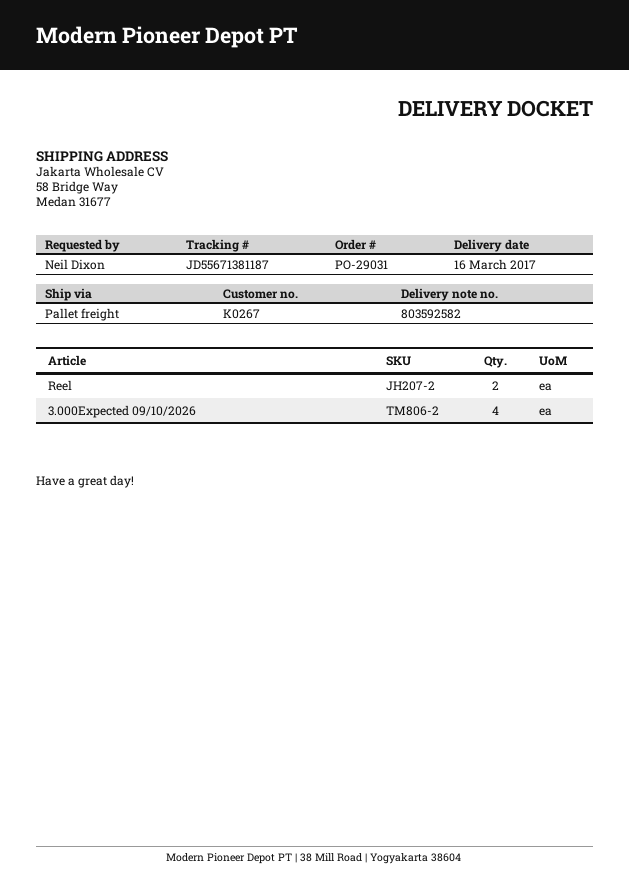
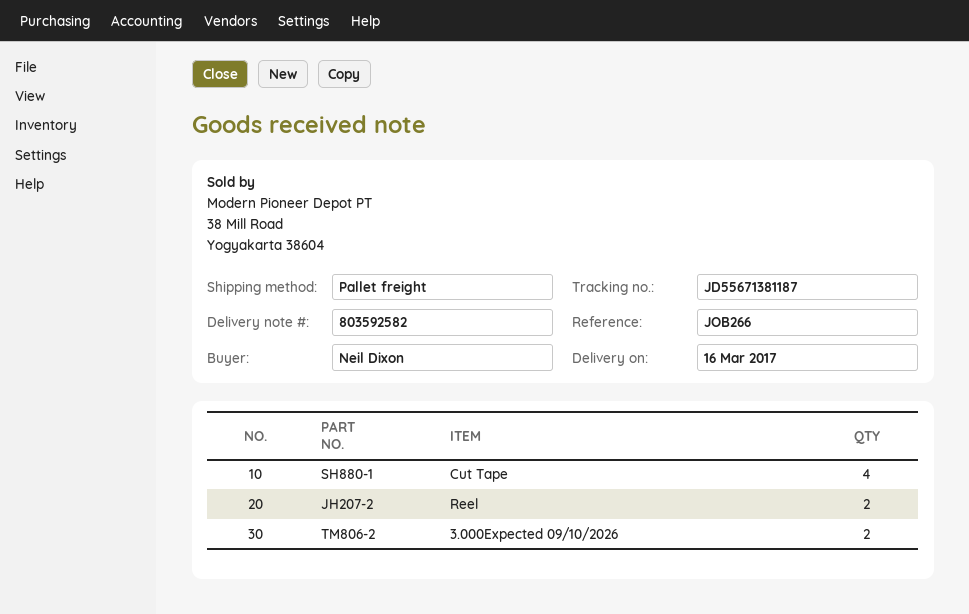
3.000Expected 09/10/2026: 4 -> 2
Cut Tape: none -> 4

